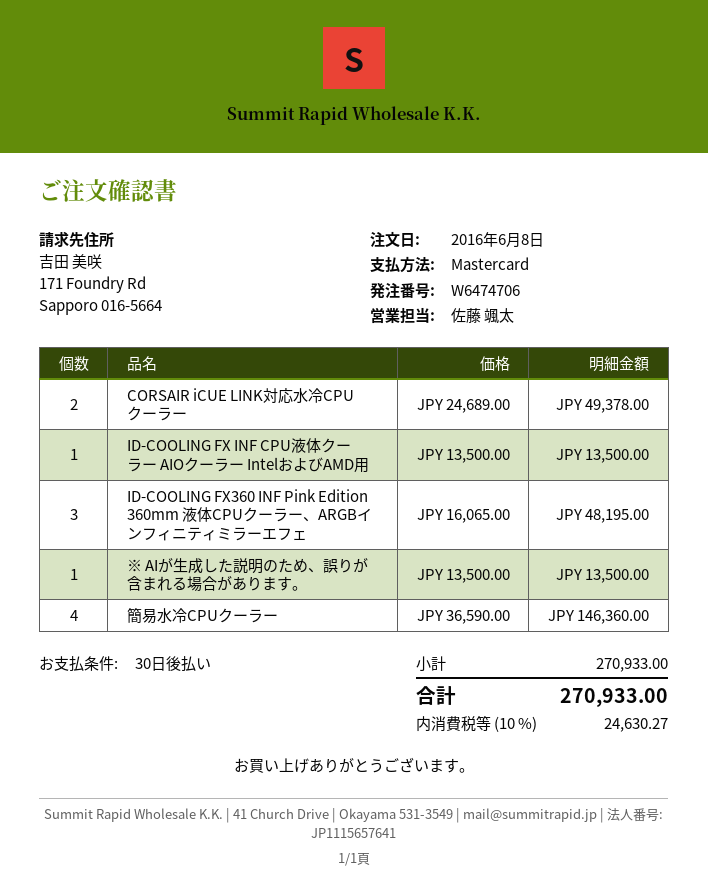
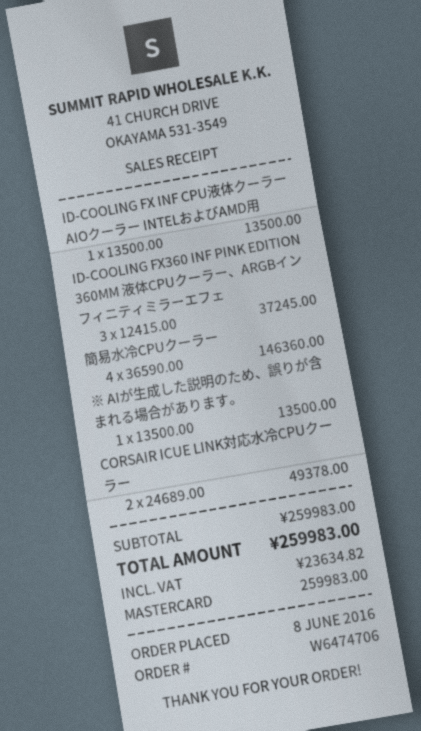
ID-COOLING FX360 INF Pink Edition 360mm 液体CPUクーラー、ARGBインフィニティミラーエフェ: 3 x 16065.00 = 48195.00 -> 3 x 12415.00 = 37245.00
subtotal: 270933.00 -> 259983.00
tax: 24630.27 -> 23634.82
total: 270933.00 -> 259983.00

